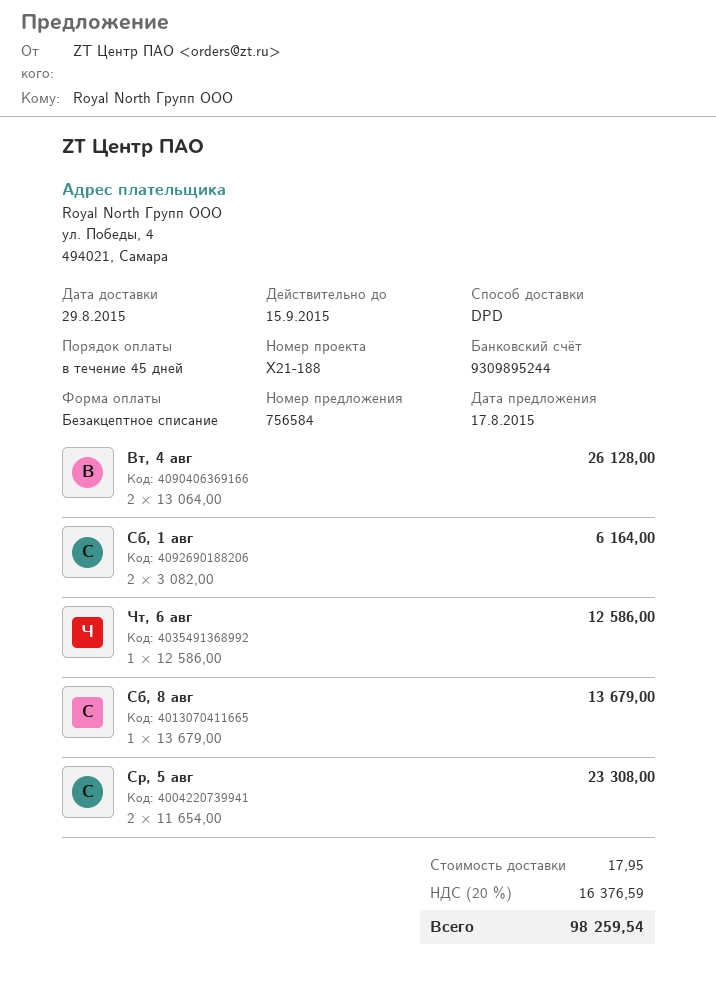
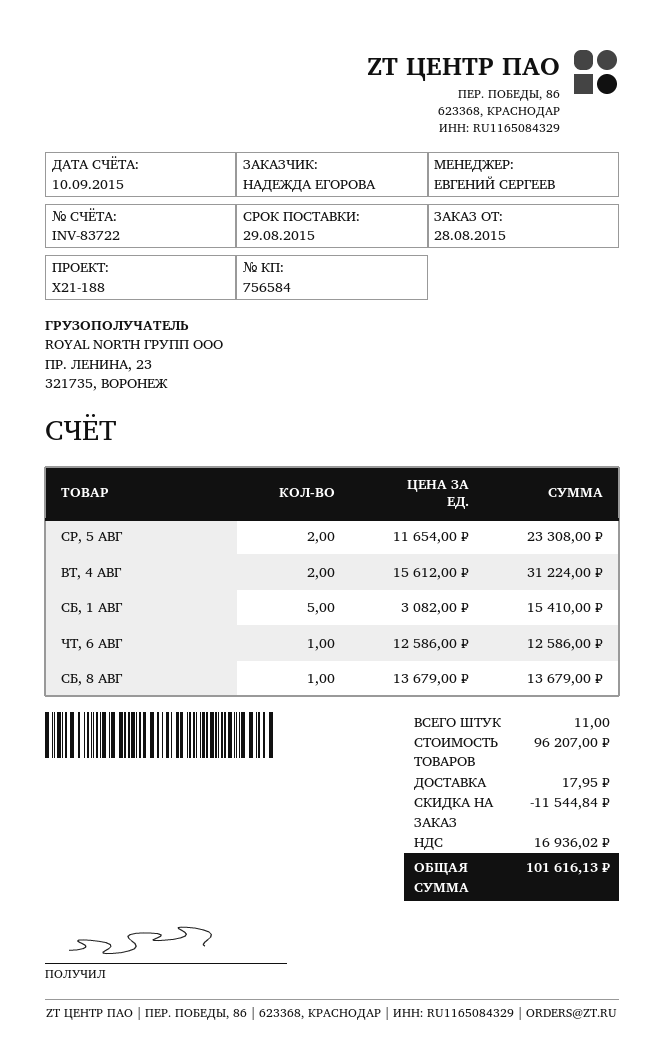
Вт, 4 авг: 2 x 13064.00 = 26128.00 -> 2 x 15612.00 = 31224.00
Сб, 1 авг: 2 x 3082.00 = 6164.00 -> 5 x 3082.00 = 15410.00
discount: none -> 11544.84
tax: 16376.59 -> 16936.02
total: 98259.54 -> 101616.13

